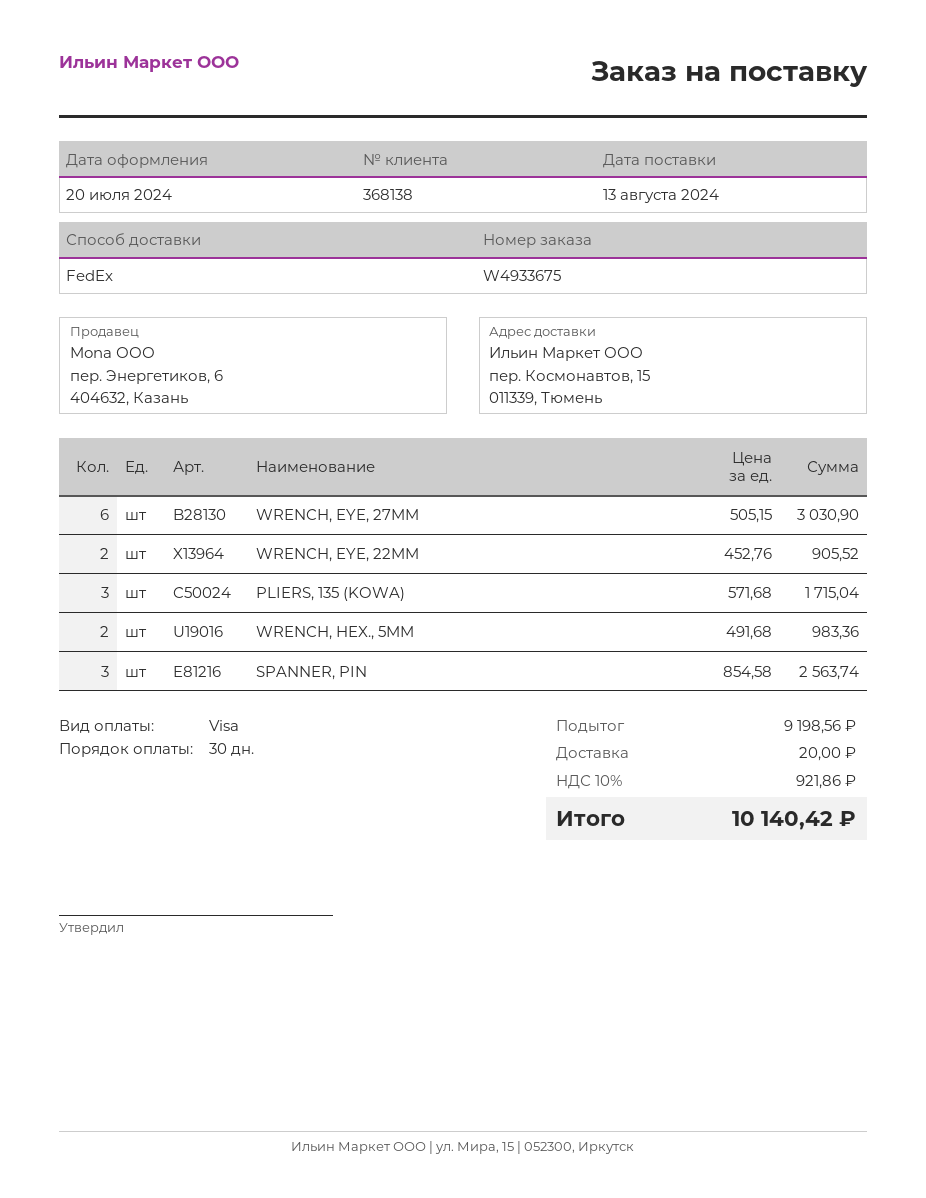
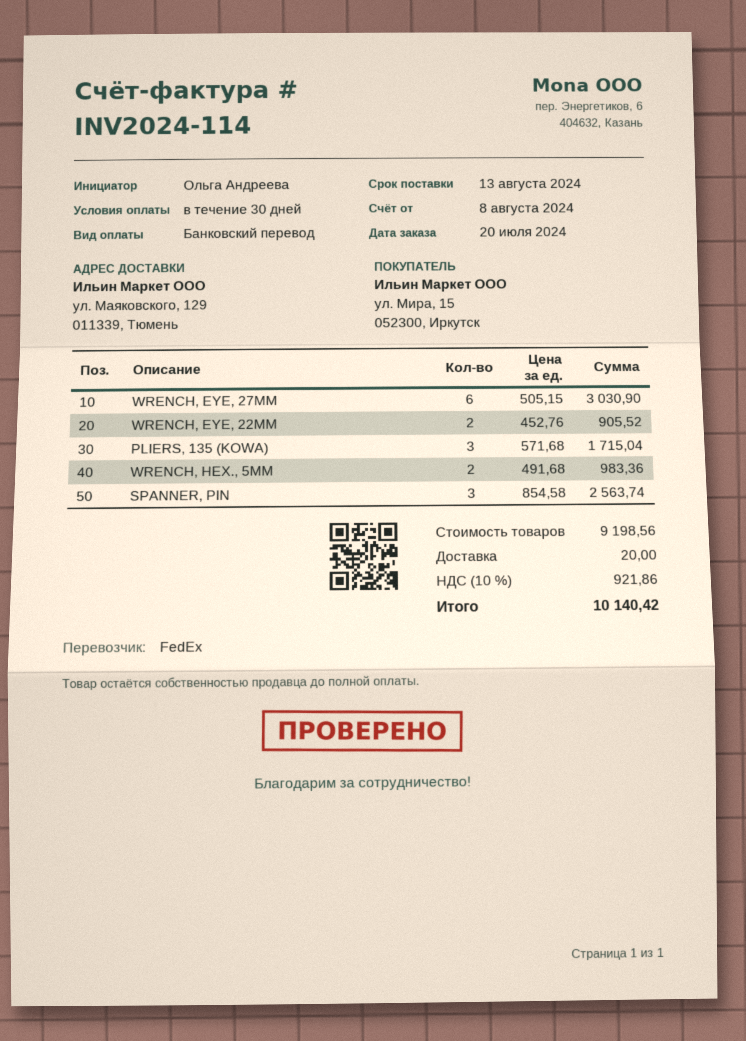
payment method: Visa -> bank transfer
ship to: пер. Космонавтов, 15, 011339, Тюмень -> ул. Маяковского, 129, 011339, Тюмень

